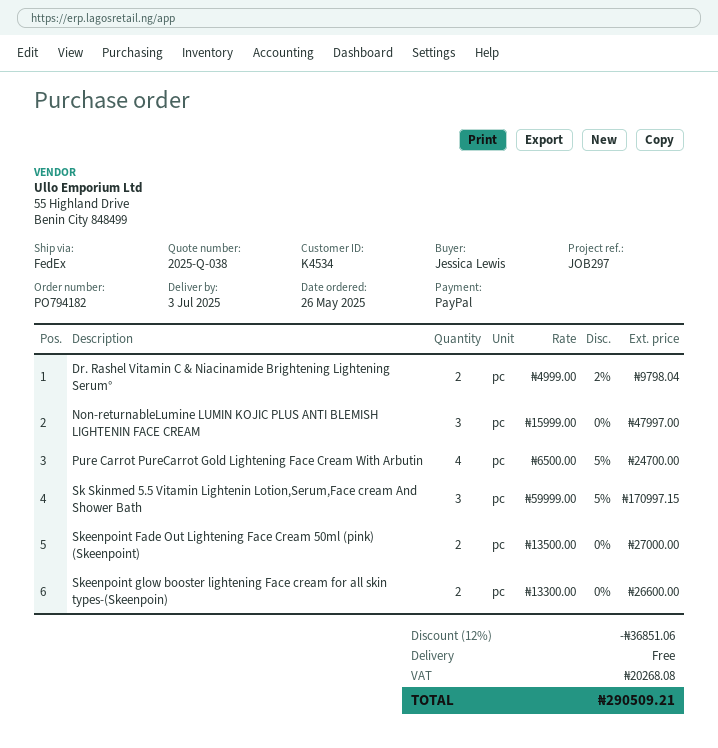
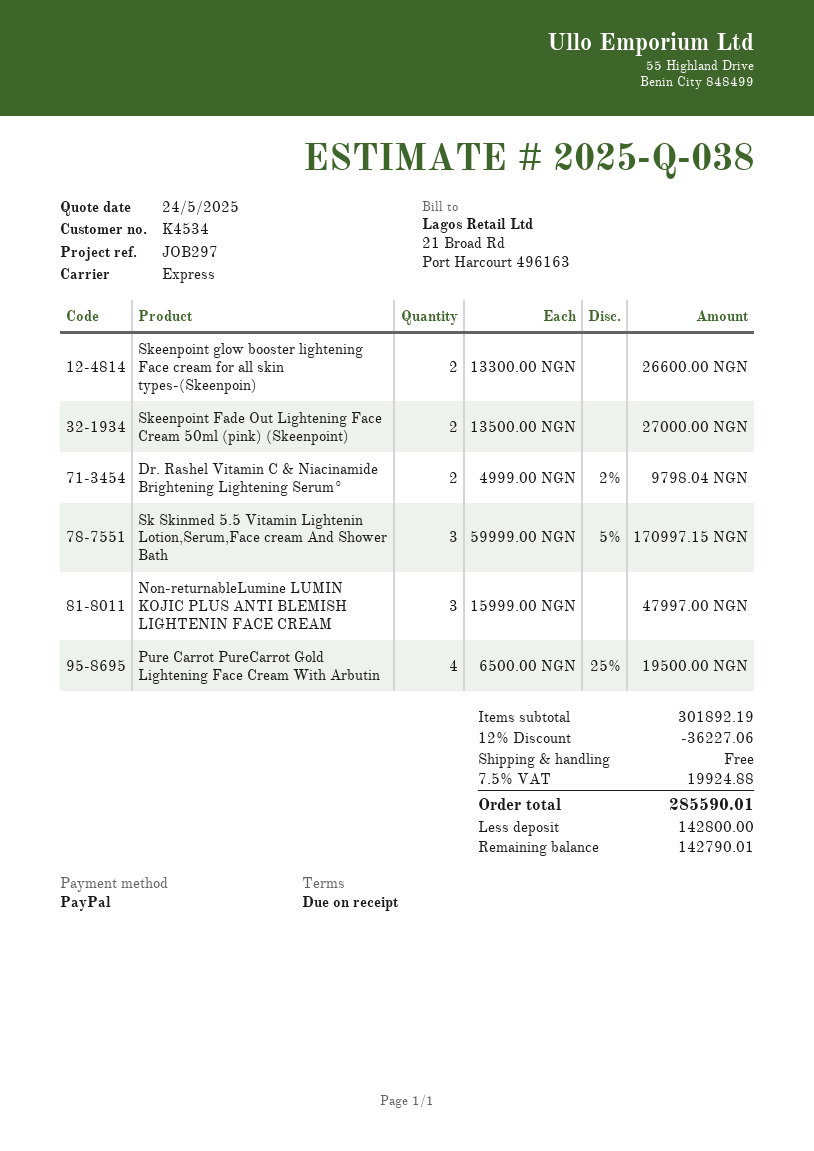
shipping method: FedEx -> express
Pure Carrot PureCarrot Gold Lightening Face Cream With Arbutin: 4 x 6500.00 - 5% = 24700.00 -> 4 x 6500.00 - 25% = 19500.00
discount: 12% = 36851.06 -> 12% = 36227.06
tax: 20268.08 -> 19924.88
total: 290509.21 -> 285590.01

